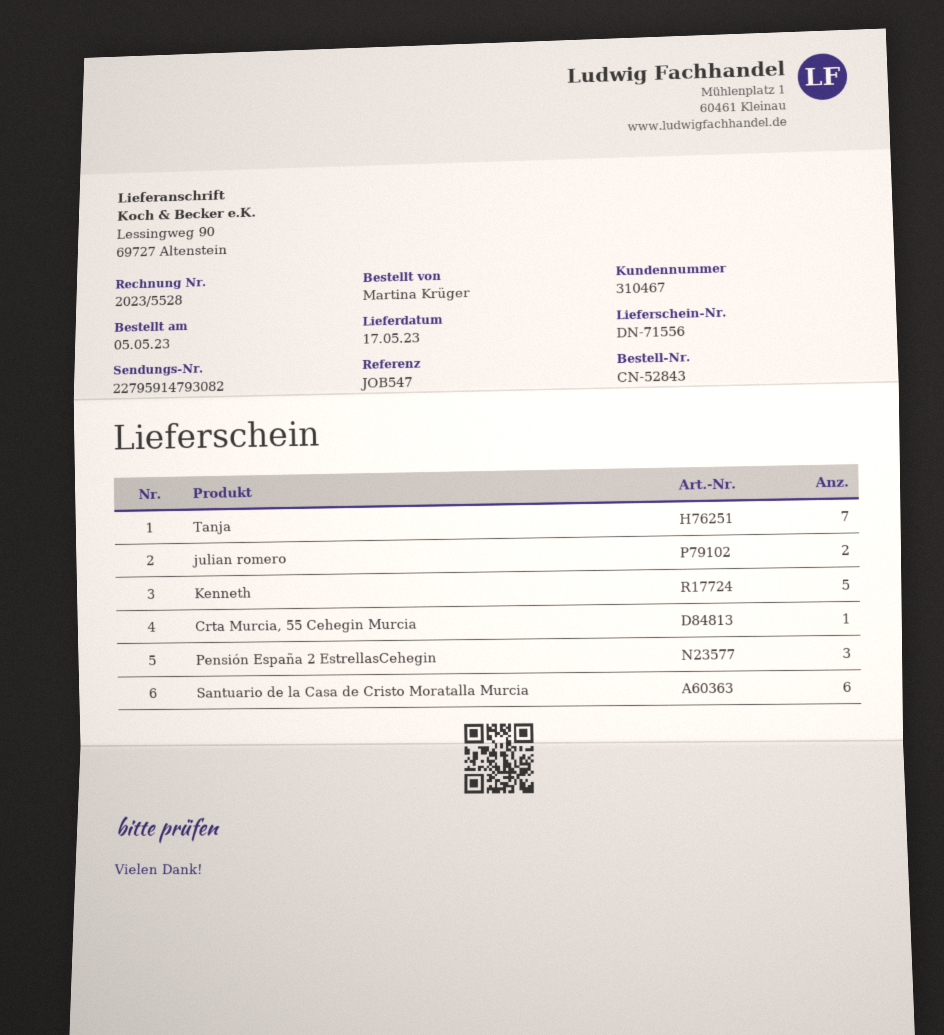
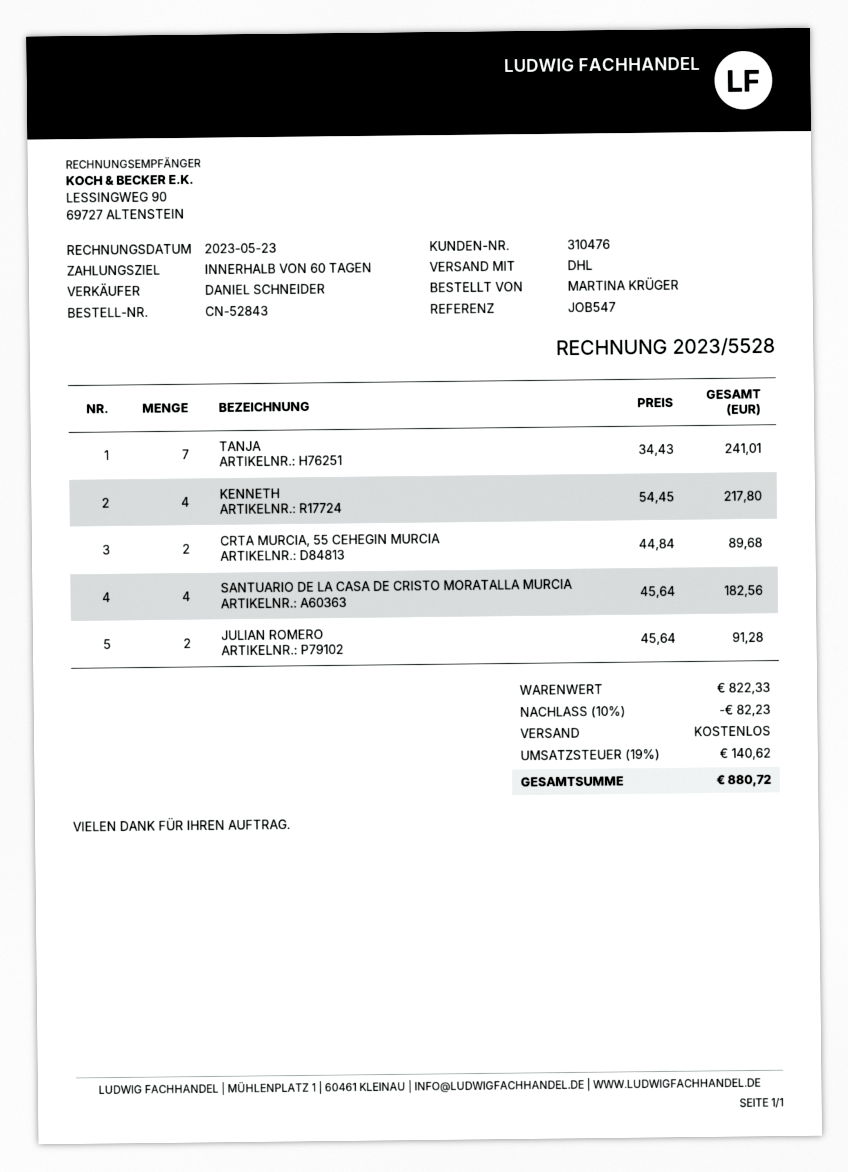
customer number: 310467 -> 310476
Kenneth: 5 -> 4
Crta Murcia, 55 Cehegin Murcia: 1 -> 2
Pensión España 2 EstrellasCehegin: 3 -> none
Santuario de la Casa de Cristo Moratalla Murcia: 6 -> 4

